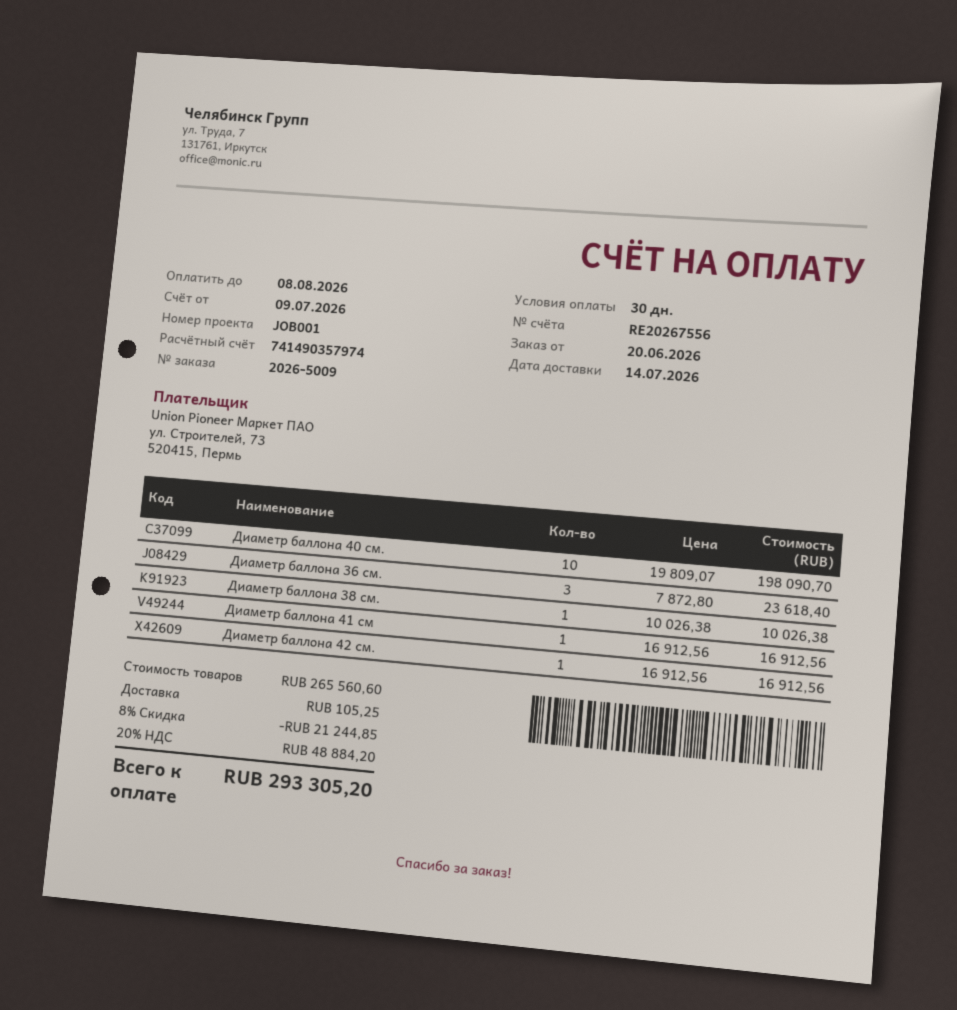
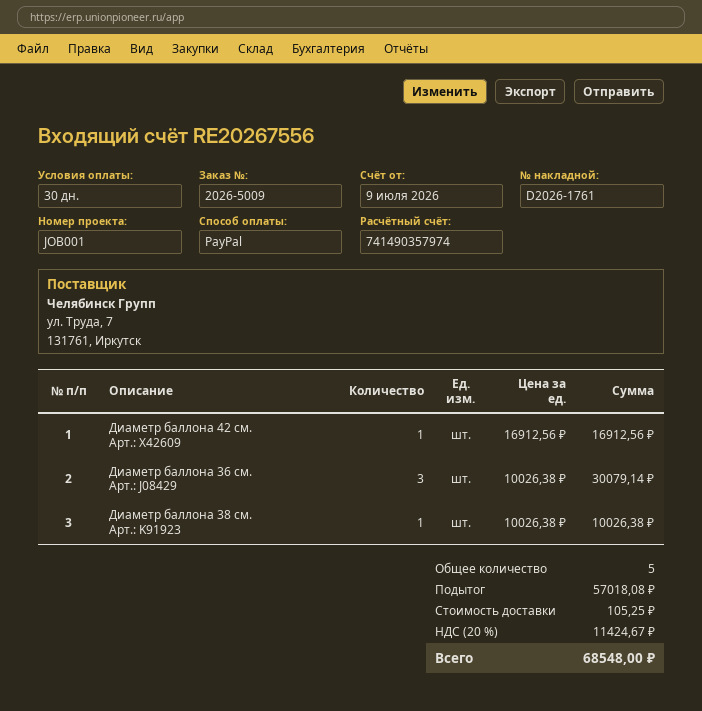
Диаметр баллона 40 см.: 10 x 19809.07 = 198090.70 -> none
Диаметр баллона 36 см.: 3 x 7872.80 = 23618.40 -> 3 x 10026.38 = 30079.14
Диаметр баллона 41 см: 1 x 16912.56 = 16912.56 -> none
subtotal: 265560.60 -> 57018.08
discount: 8% = 21244.85 -> none
tax: 20% = 48884.20 -> 20% = 11424.67
total: 293305.20 -> 68548.00

